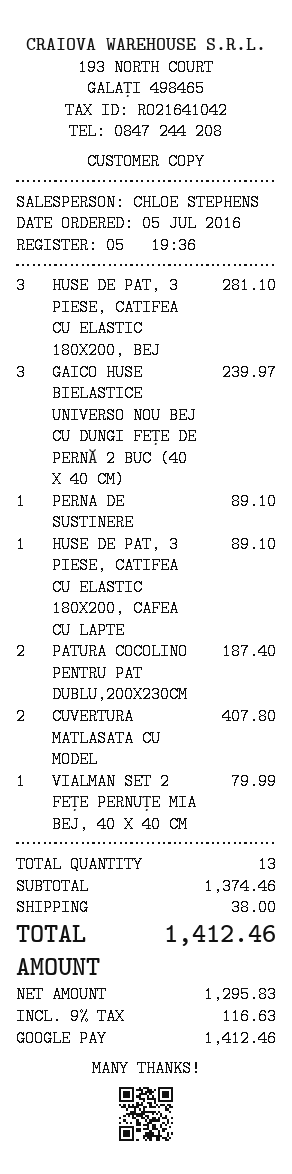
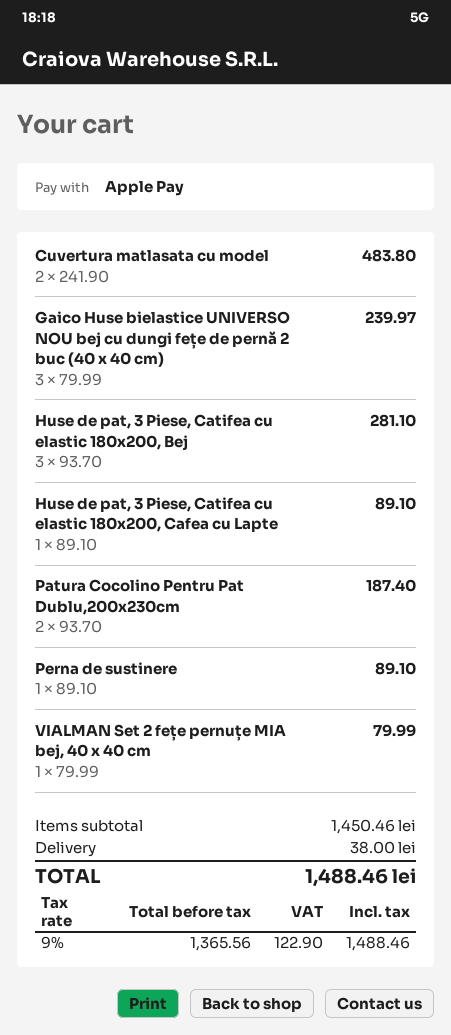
payment method: Google Pay -> Apple Pay
CUVERTURA MATLASATA CU MODEL: 2 for 407.80 -> 2 for 483.80
subtotal: 1374.46 -> 1450.46
net: 1295.83 -> 1365.56
tax: 9% = 116.63 -> 9% = 122.90
total: 1412.46 -> 1488.46

